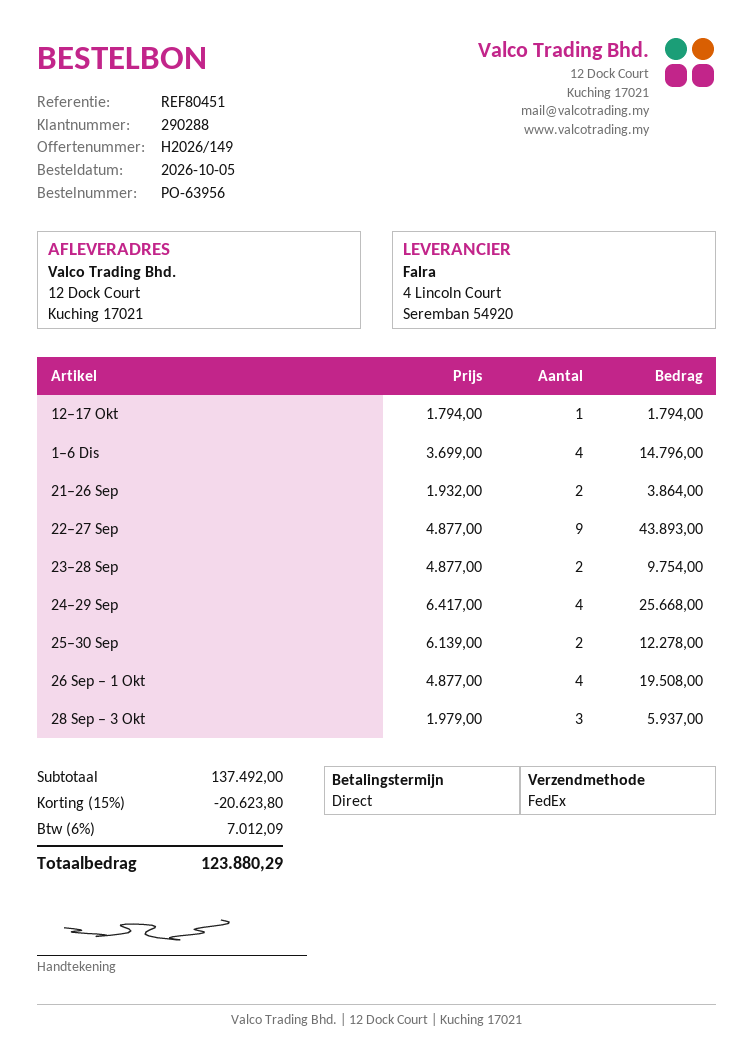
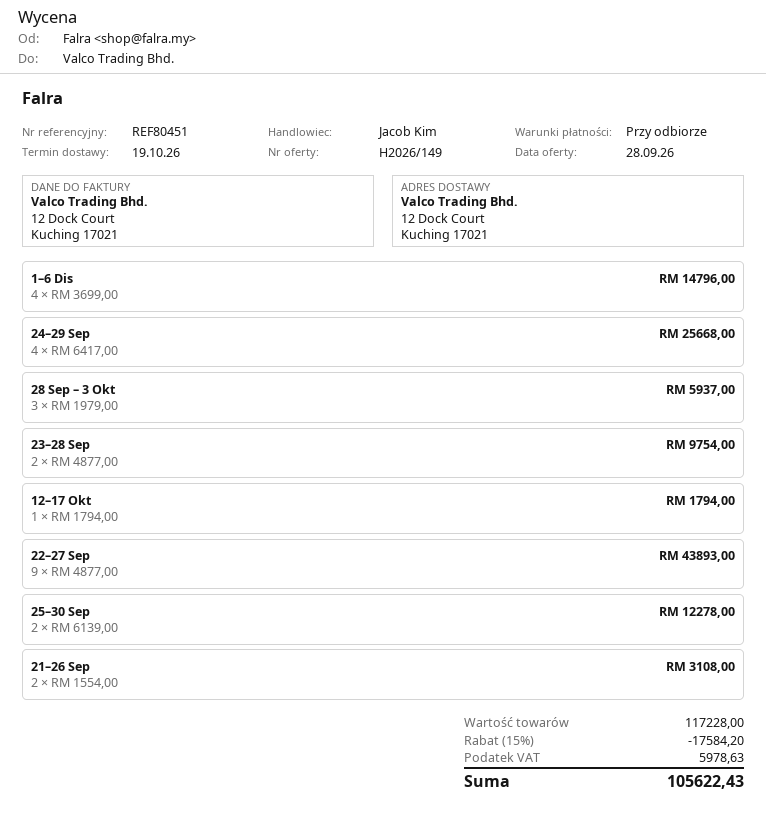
21–26 Sep: 2 x 1932.00 = 3864.00 -> 2 x 1554.00 = 3108.00
26 Sep – 1 Okt: 4 x 4877.00 = 19508.00 -> none
subtotal: 137492.00 -> 117228.00
discount: 15% = 20623.80 -> 15% = 17584.20
tax: 7012.09 -> 5978.63
total: 123880.29 -> 105622.43

